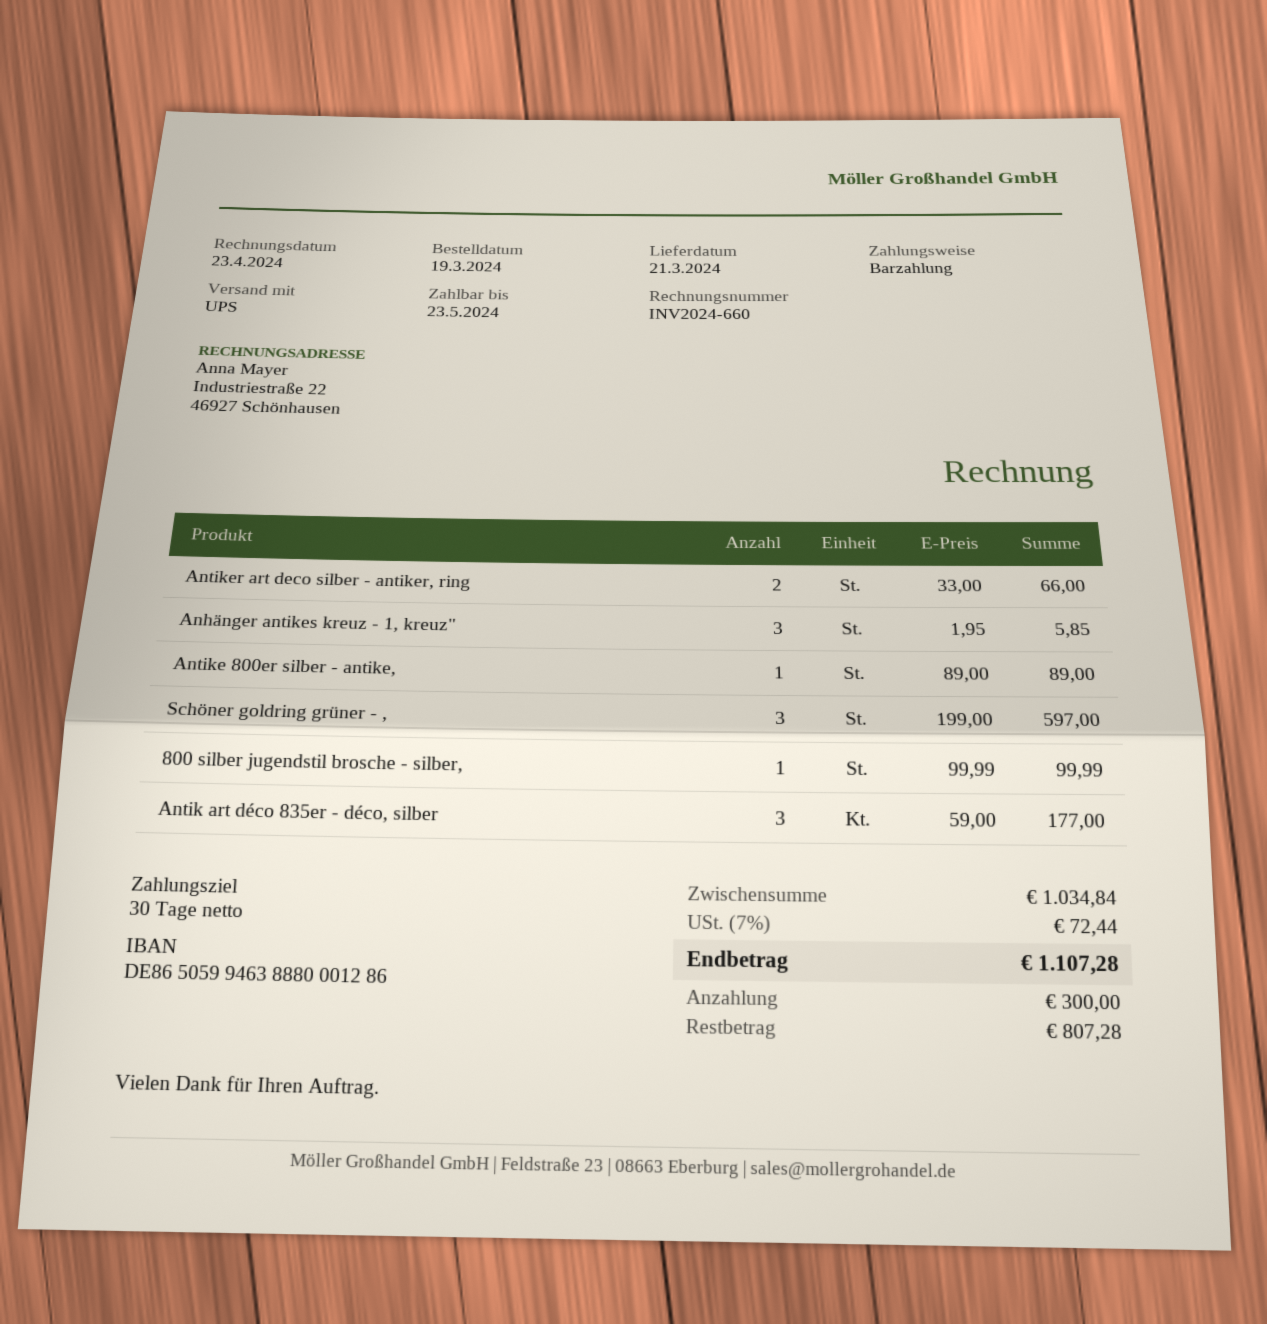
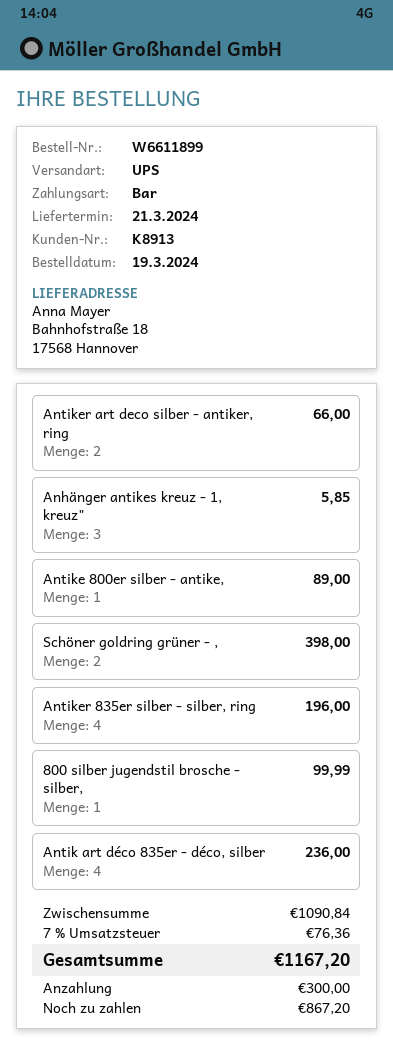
Schöner goldring grüner - ,: 3 for 597.00 -> 2 for 398.00
Antik art déco 835er - déco, silber: 3 for 177.00 -> 4 for 236.00
Antiker 835er silber - silber, ring: none -> 4 for 196.00
subtotal: 1034.84 -> 1090.84
tax: 7% = 72.44 -> 7% = 76.36
total: 1107.28 -> 1167.20
balance: 807.28 -> 867.20

